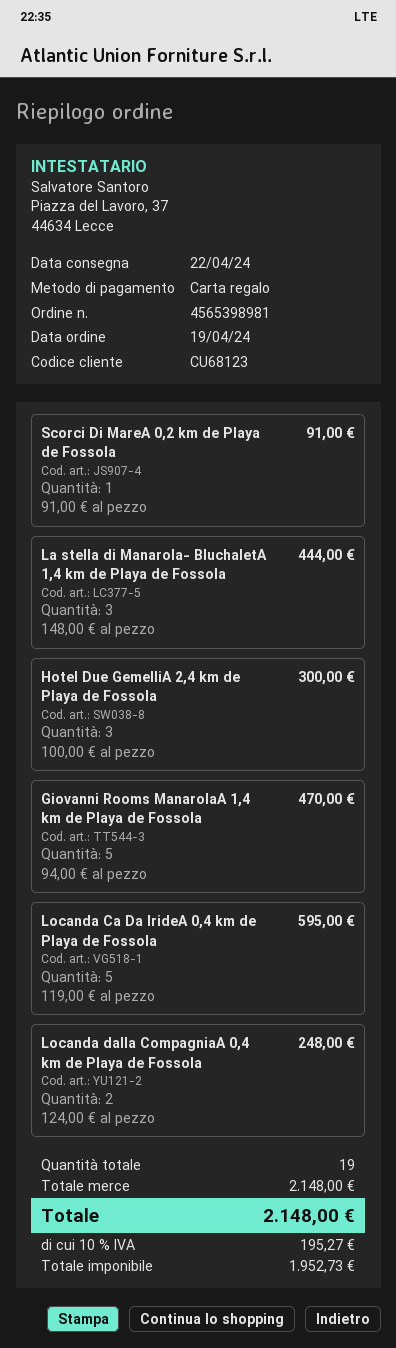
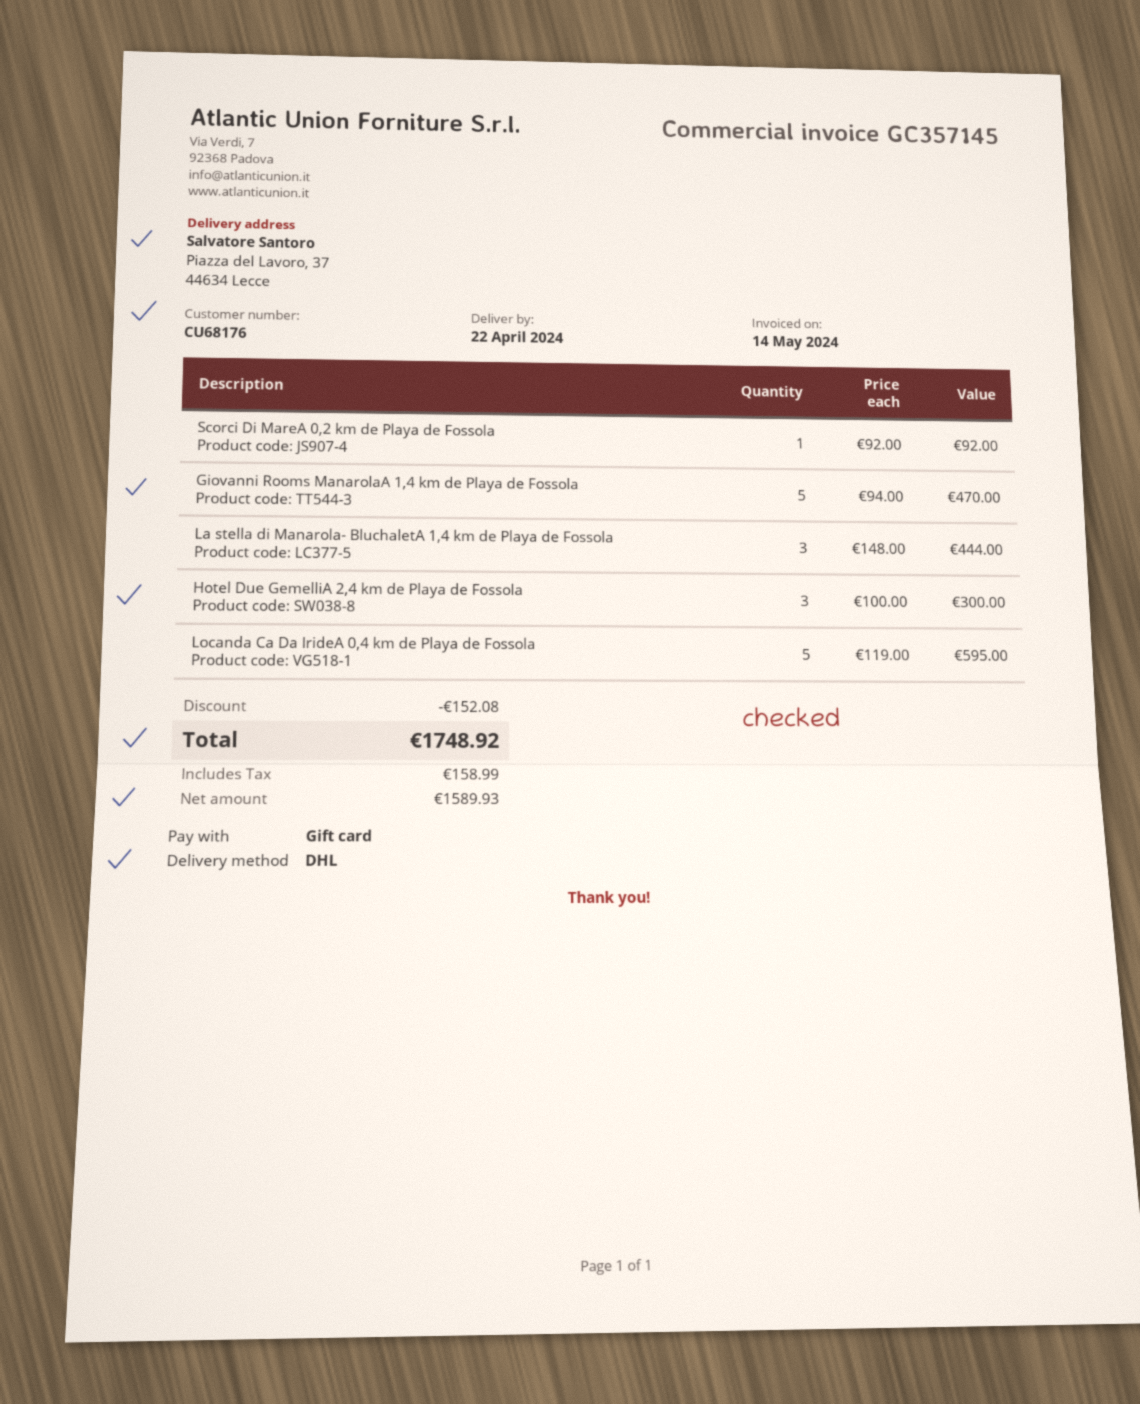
customer number: CU68123 -> CU68176
Scorci Di MareA 0,2 km de Playa de Fossola: 1 x 91.00 = 91.00 -> 1 x 92.00 = 92.00
Locanda dalla CompagniaA 0,4 km de Playa de Fossola: 2 x 124.00 = 248.00 -> none
discount: none -> 152.08
net: 1952.73 -> 1589.93
tax: 195.27 -> 158.99
total: 2148.00 -> 1748.92

